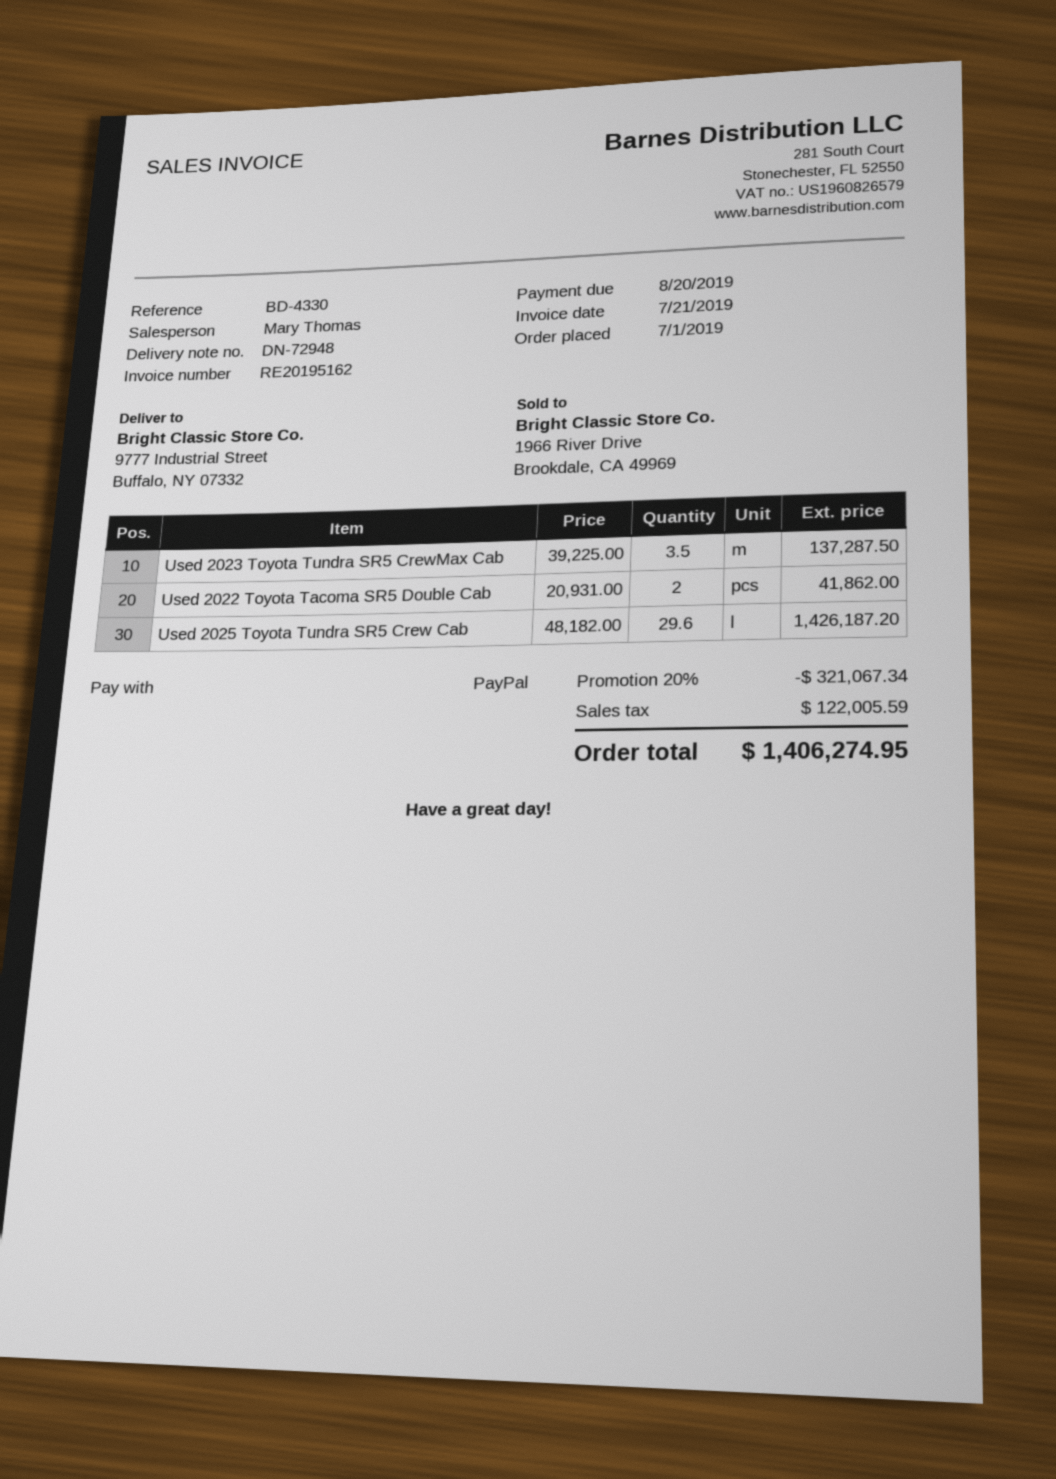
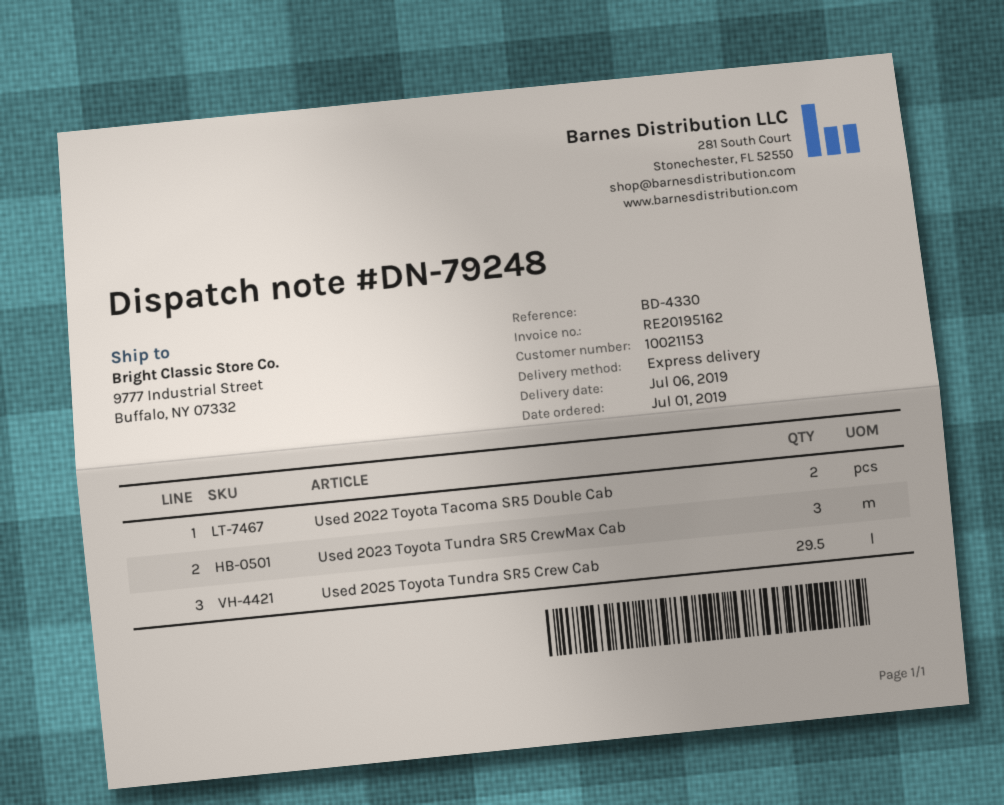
delivery note number: DN-72948 -> DN-79248
Used 2023 Toyota Tundra SR5 CrewMax Cab: 3.5 -> 3
Used 2025 Toyota Tundra SR5 Crew Cab: 29.6 -> 29.5

